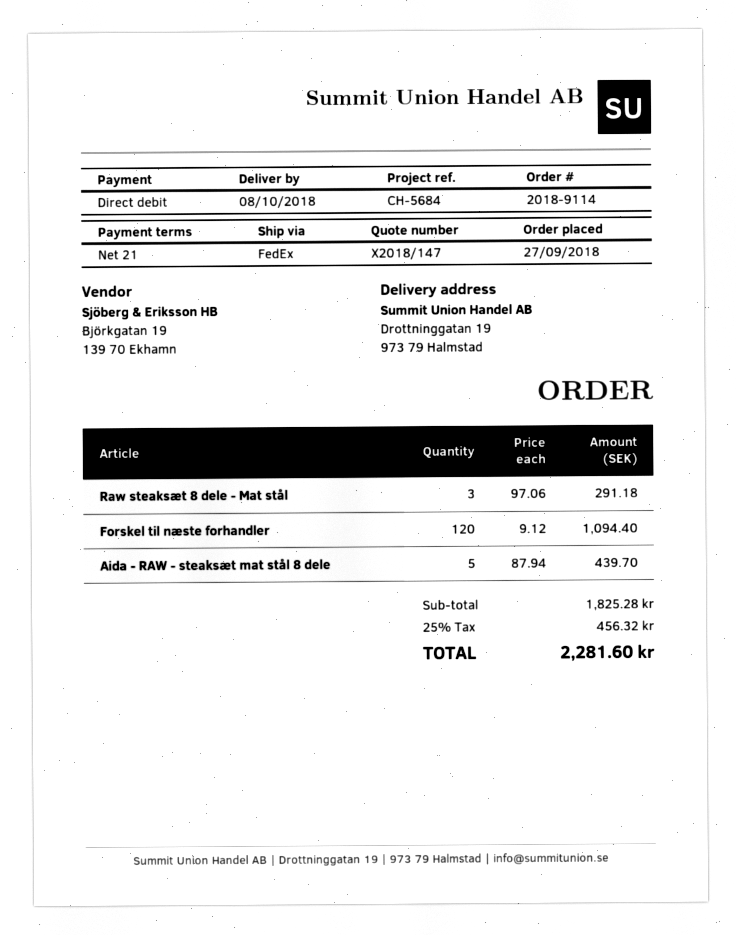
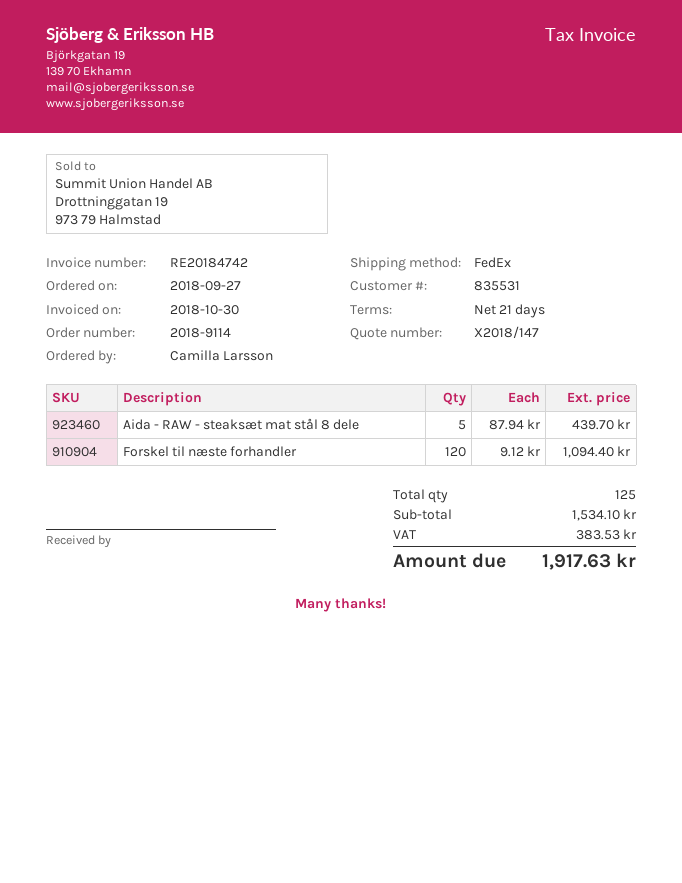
Raw steaksæt 8 dele - Mat stål: 3 x 97.06 = 291.18 -> none
subtotal: 1825.28 -> 1534.10
tax: 456.32 -> 383.53
total: 2281.60 -> 1917.63

